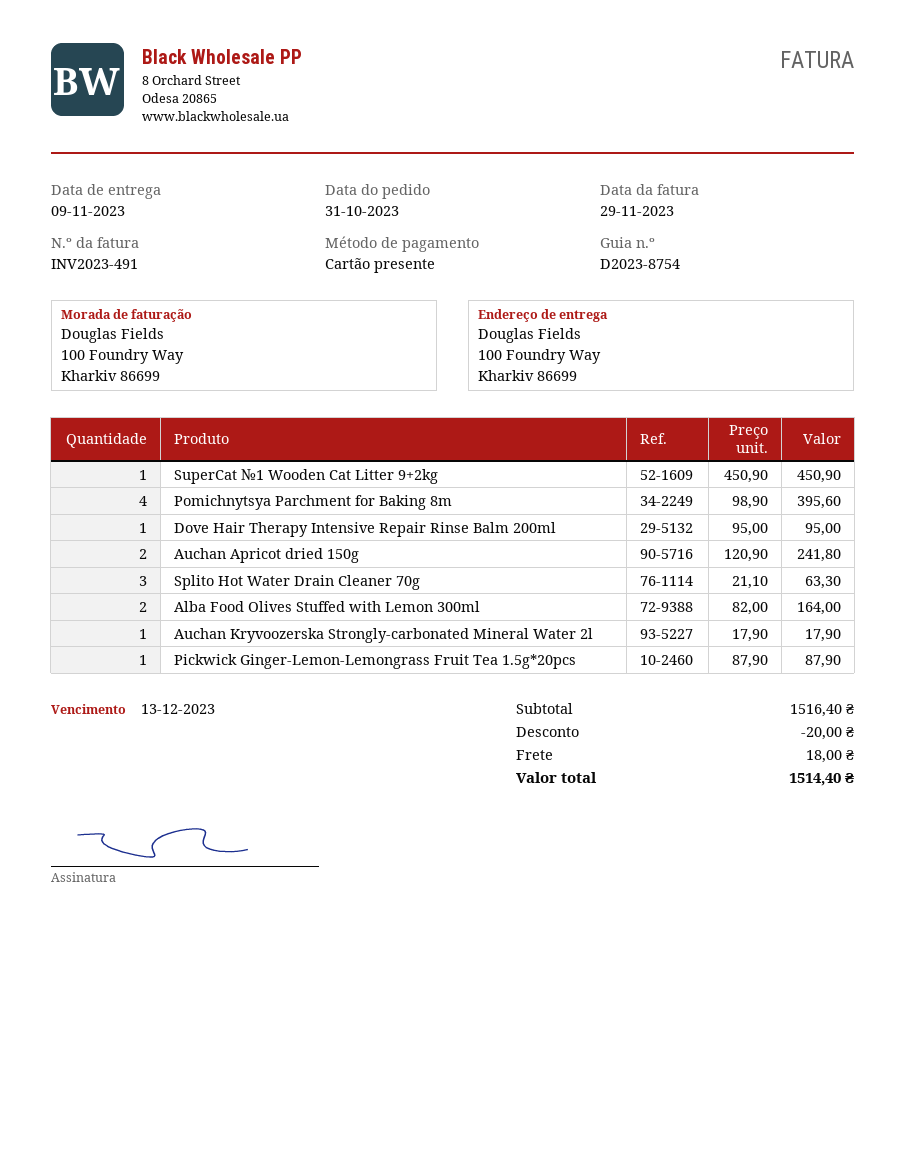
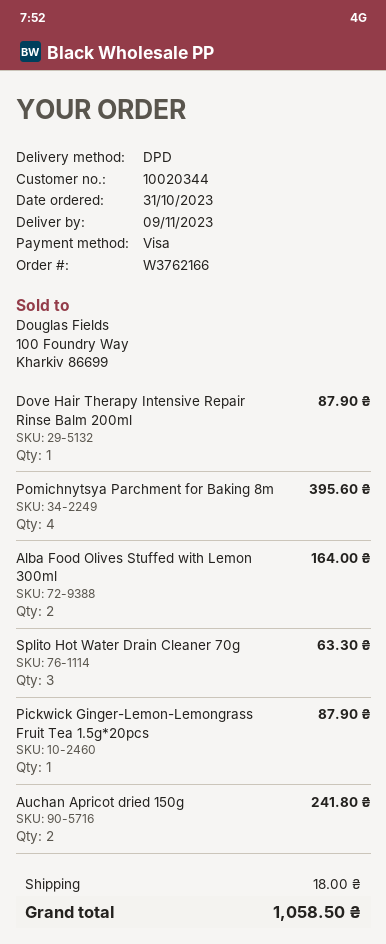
payment method: gift card -> Visa
SuperCat №1 Wooden Cat Litter 9+2kg: 1 for 450.90 -> none
Dove Hair Therapy Intensive Repair Rinse Balm 200ml: 1 for 95.00 -> 1 for 87.90
Auchan Kryvoozerska Strongly-carbonated Mineral Water 2l: 1 for 17.90 -> none
discount: 20.00 -> none
total: 1514.40 -> 1058.50

